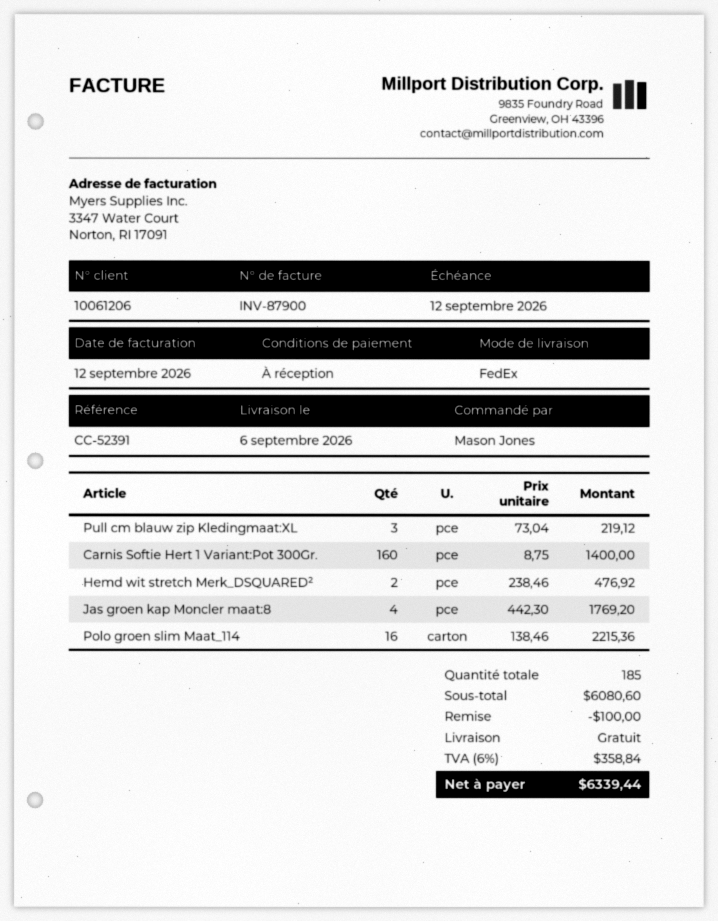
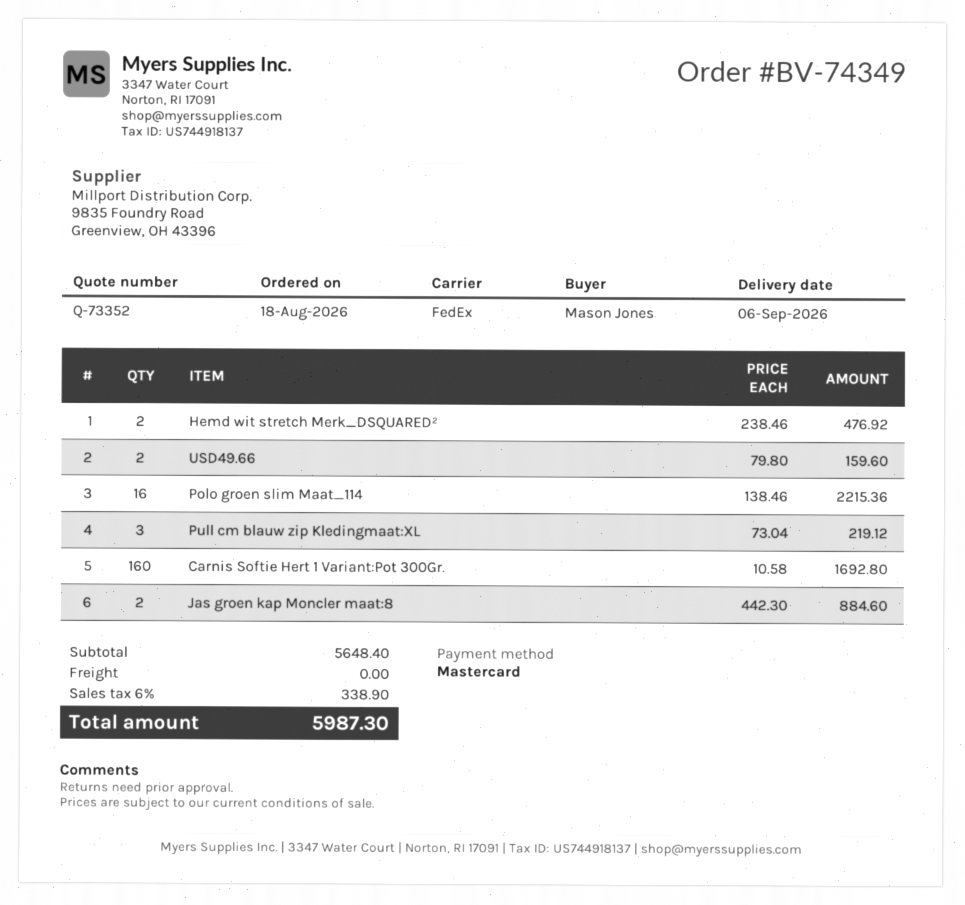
Carnis Softie Hert 1 Variant:Pot 300Gr.: 160 x 8.75 = 1400.00 -> 160 x 10.58 = 1692.80
Jas groen kap Moncler maat:8: 4 x 442.30 = 1769.20 -> 2 x 442.30 = 884.60
USD49.66: none -> 2 x 79.80 = 159.60
subtotal: 6080.60 -> 5648.40
discount: 100.00 -> none
tax: 6% = 358.84 -> 6% = 338.90
total: 6339.44 -> 5987.30

